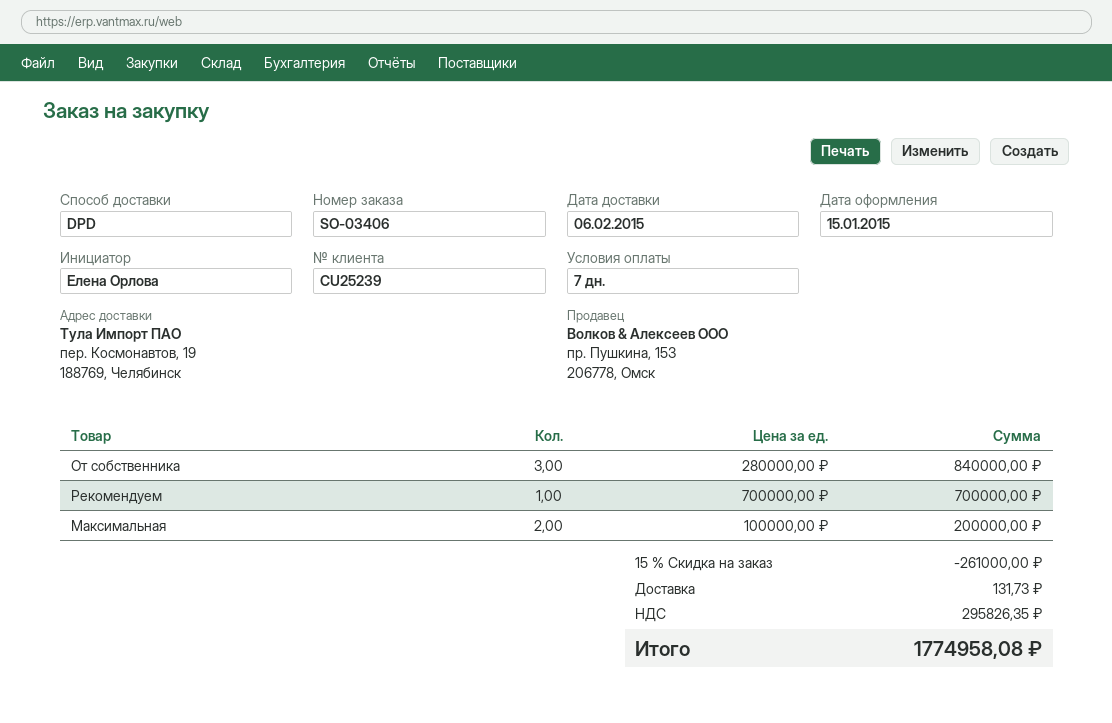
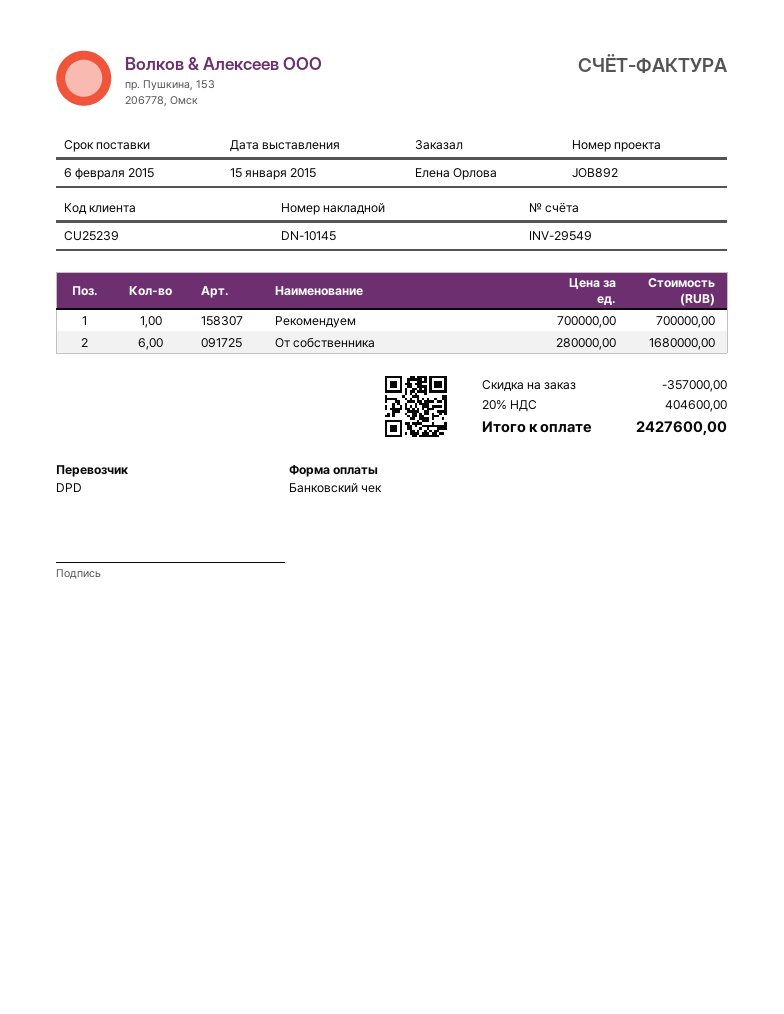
От собственника: 3 x 280000.00 = 840000.00 -> 6 x 280000.00 = 1680000.00
Максимальная: 2 x 100000.00 = 200000.00 -> none
discount: 261000.00 -> 357000.00
shipping: 131.73 -> none
tax: 295826.35 -> 404600.00
total: 1774958.08 -> 2427600.00

